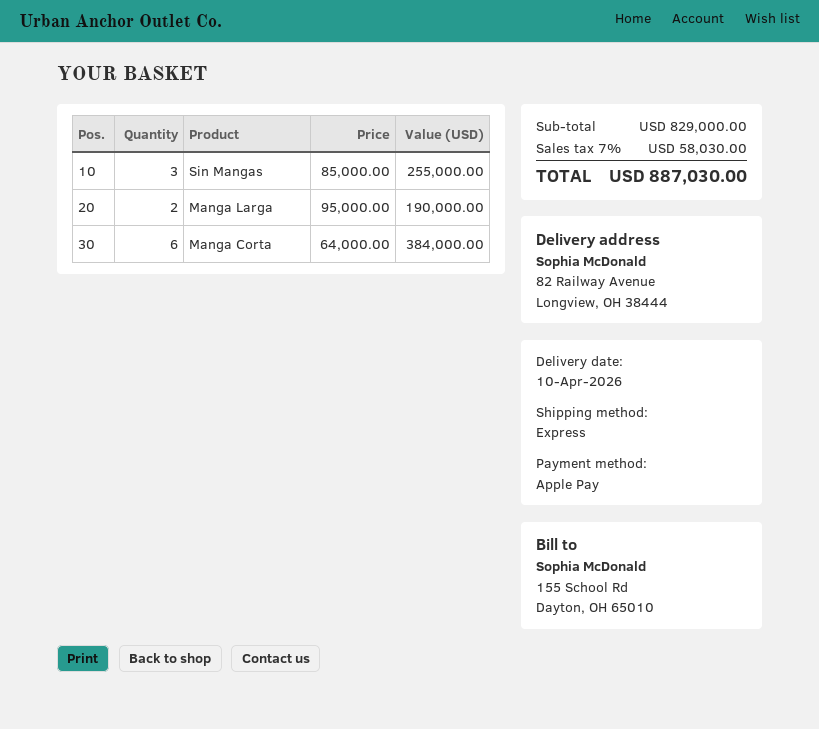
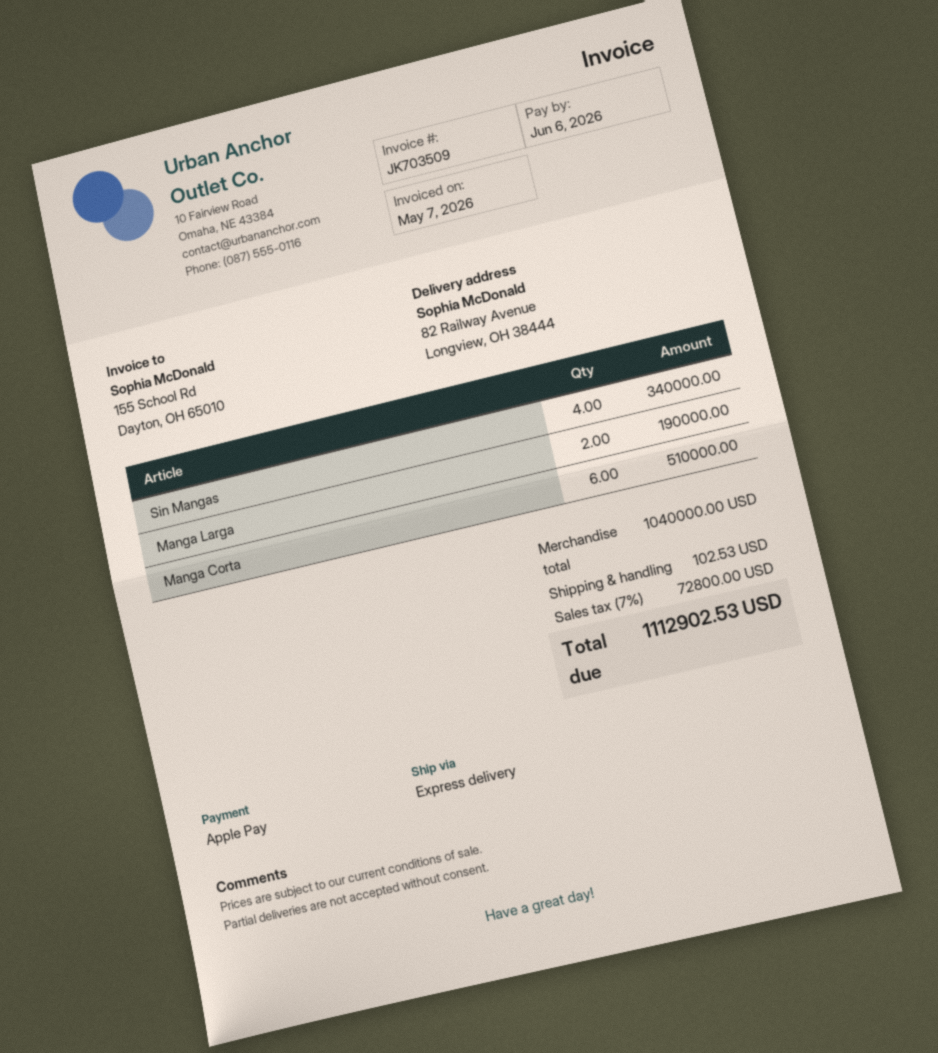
Sin Mangas: 3 for 255000.00 -> 4 for 340000.00
Manga Corta: 6 for 384000.00 -> 6 for 510000.00
subtotal: 829000.00 -> 1040000.00
shipping: none -> 102.53
tax: 7% = 58030.00 -> 7% = 72800.00
total: 887030.00 -> 1112902.53

